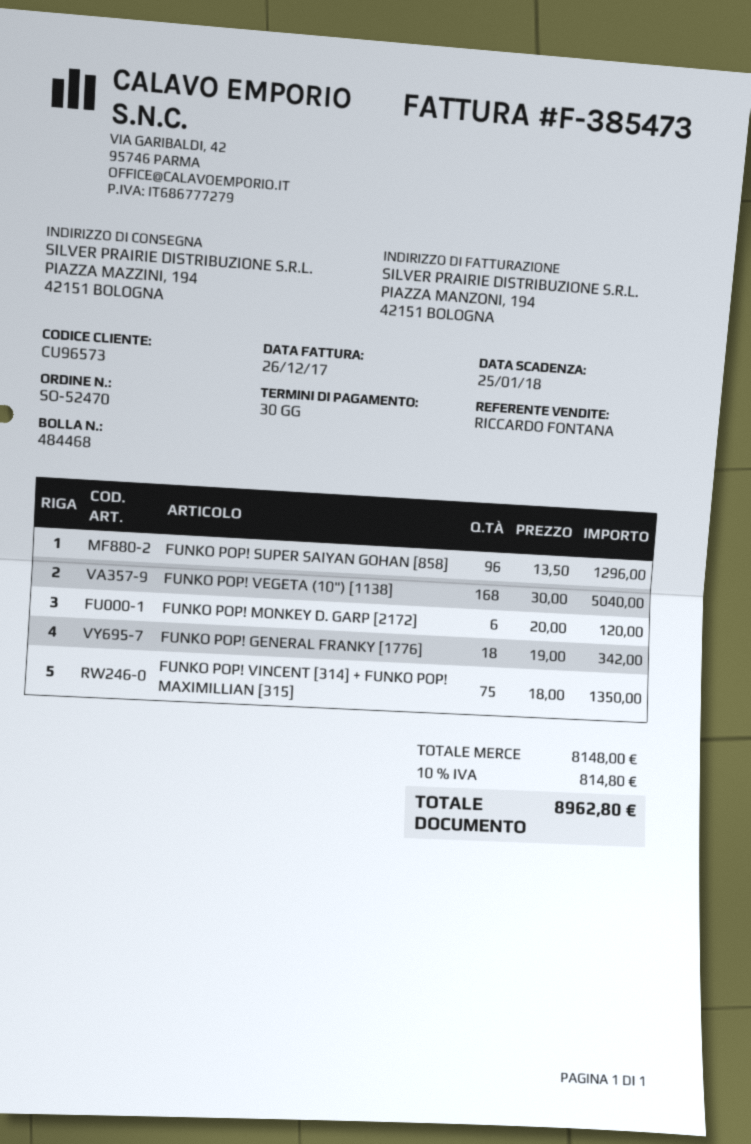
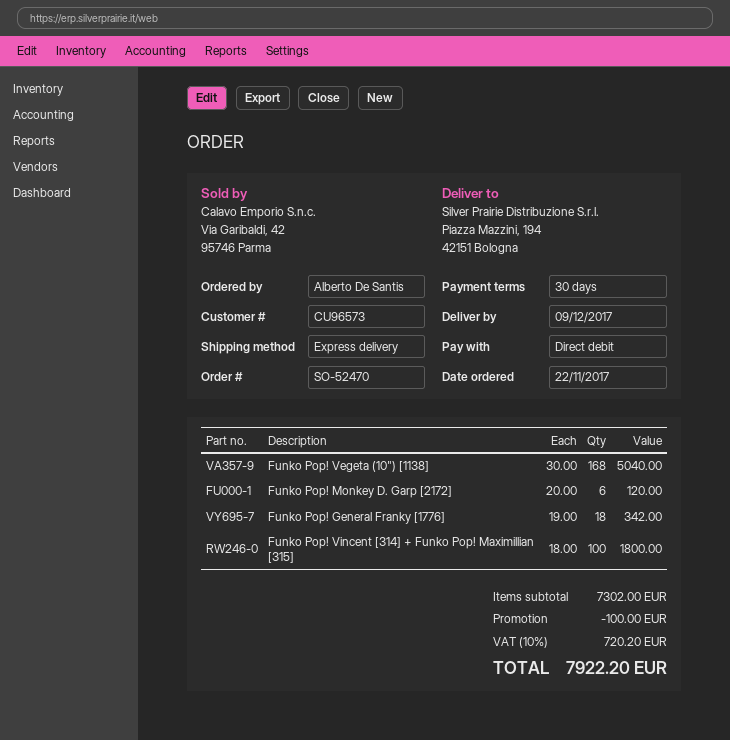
FUNKO POP! SUPER SAIYAN GOHAN [858]: 96 x 13.50 = 1296.00 -> none
FUNKO POP! VINCENT [314] + FUNKO POP! MAXIMILLIAN [315]: 75 x 18.00 = 1350.00 -> 100 x 18.00 = 1800.00
subtotal: 8148.00 -> 7302.00
discount: none -> 100.00
tax: 10% = 814.80 -> 10% = 720.20
total: 8962.80 -> 7922.20

